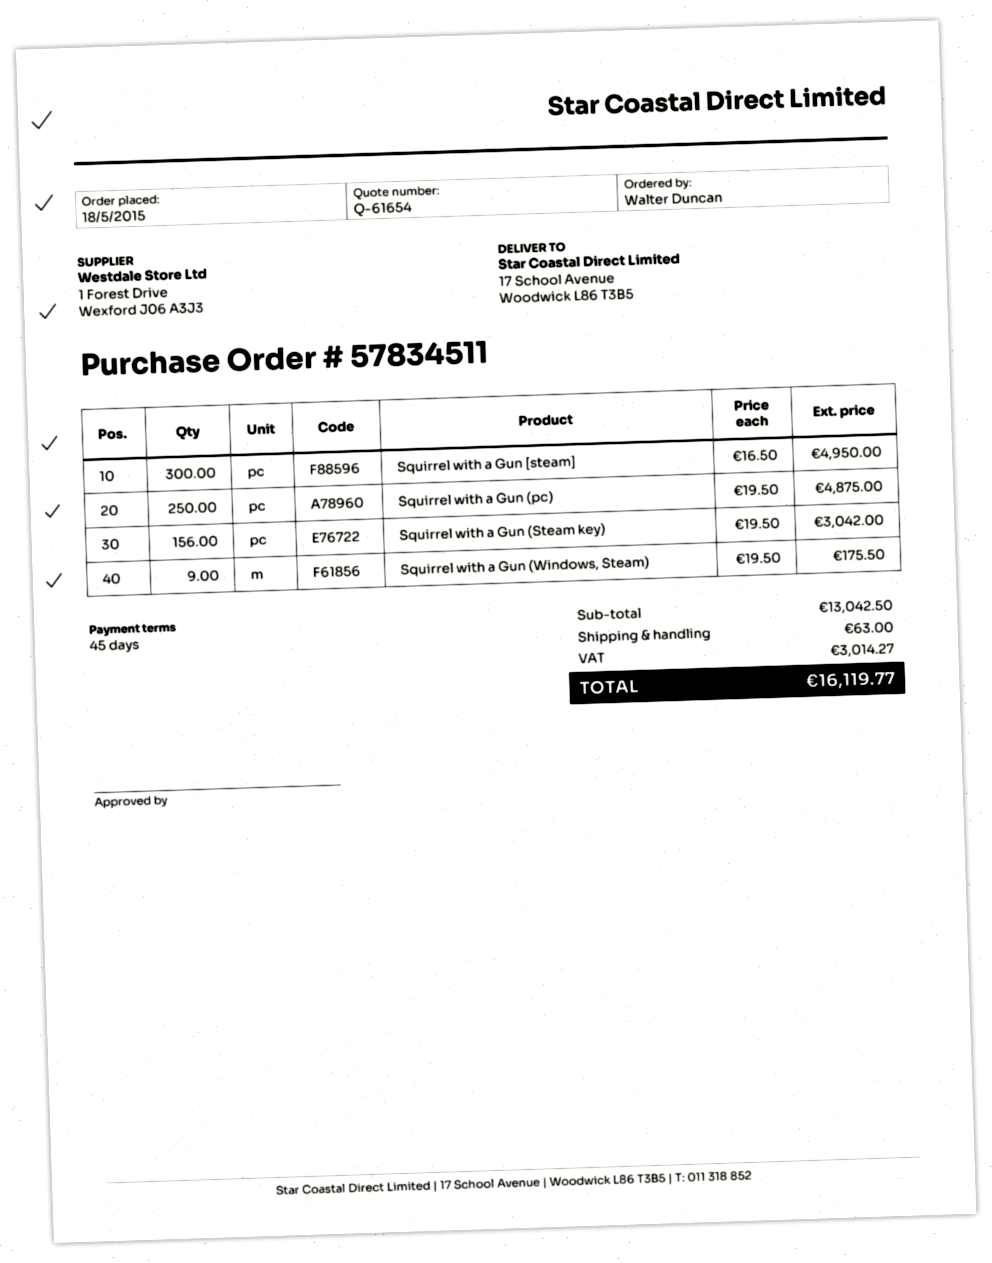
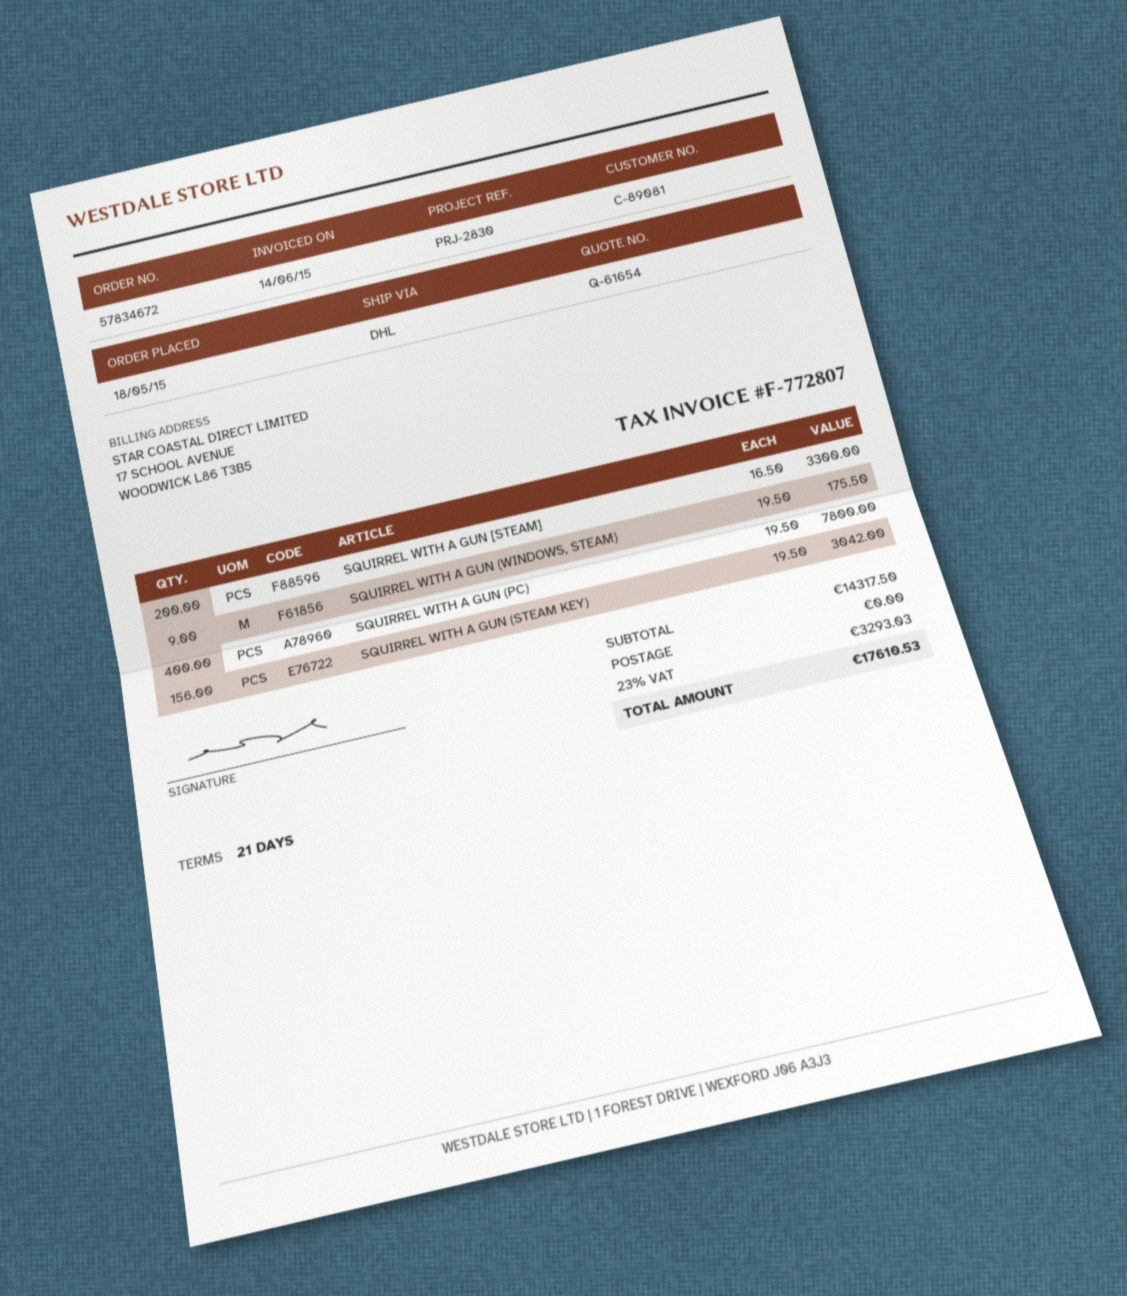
order number: 57834511 -> 57834672
payment terms: 45 days -> 21 days
Squirrel with a Gun [steam]: 300 x 16.50 = 4950.00 -> 200 x 16.50 = 3300.00
Squirrel with a Gun (pc): 250 x 19.50 = 4875.00 -> 400 x 19.50 = 7800.00
subtotal: 13042.50 -> 14317.50
shipping: 63.00 -> 0.00
tax: 3014.27 -> 3293.03
total: 16119.77 -> 17610.53

